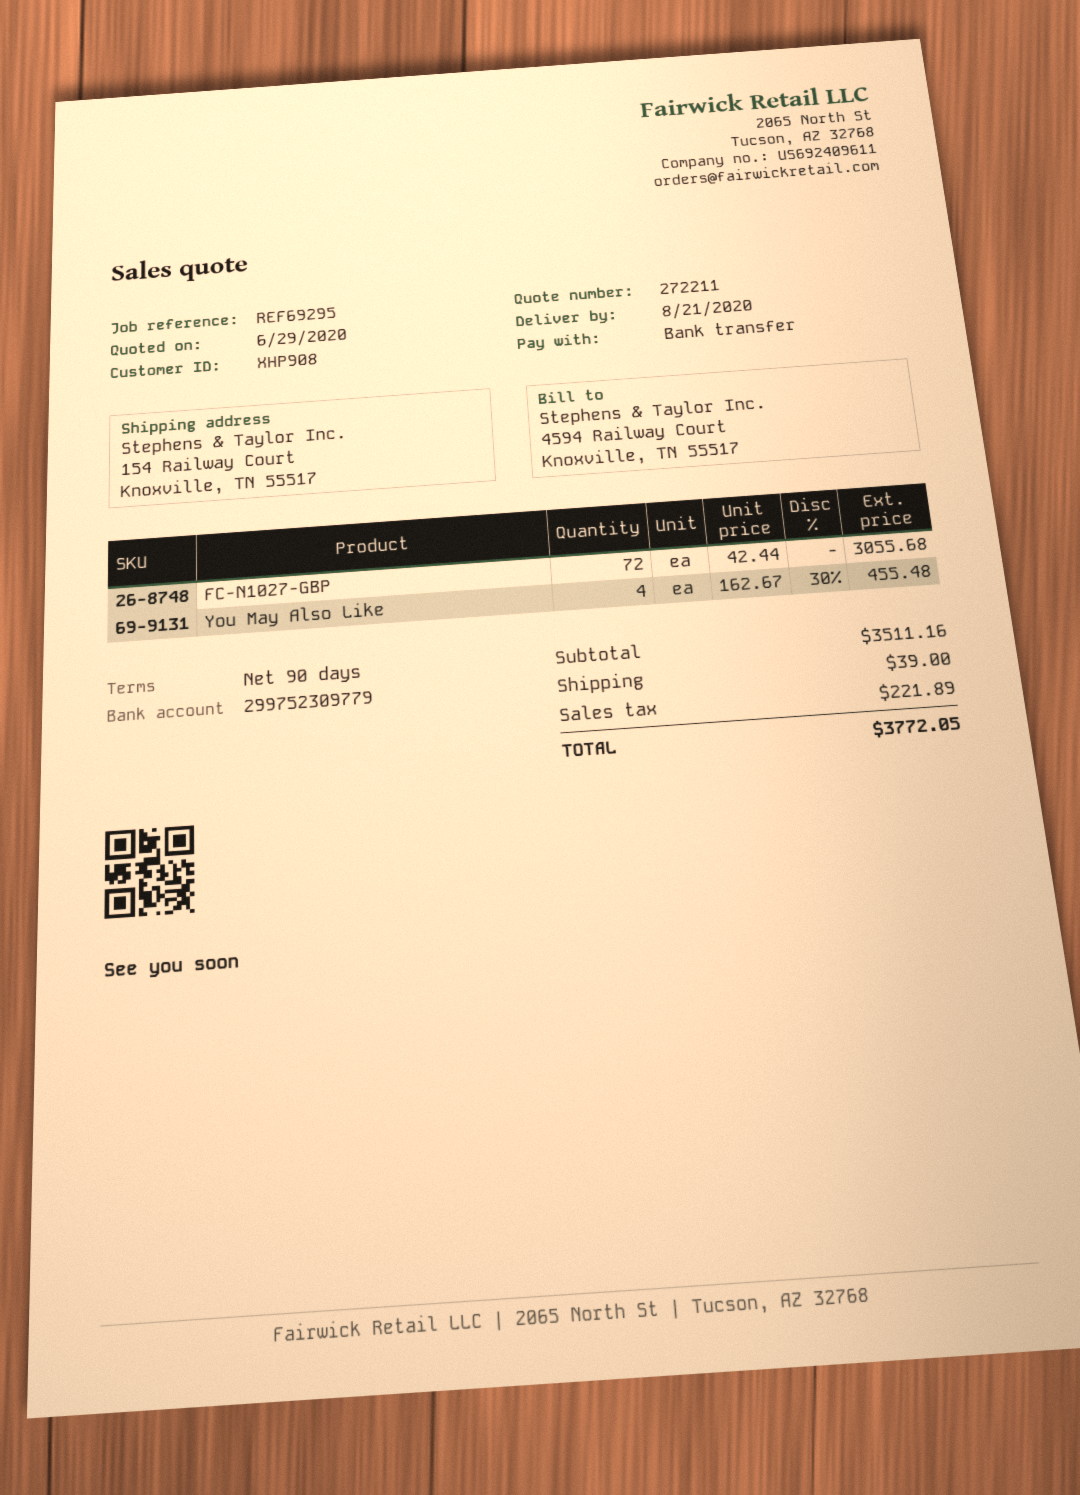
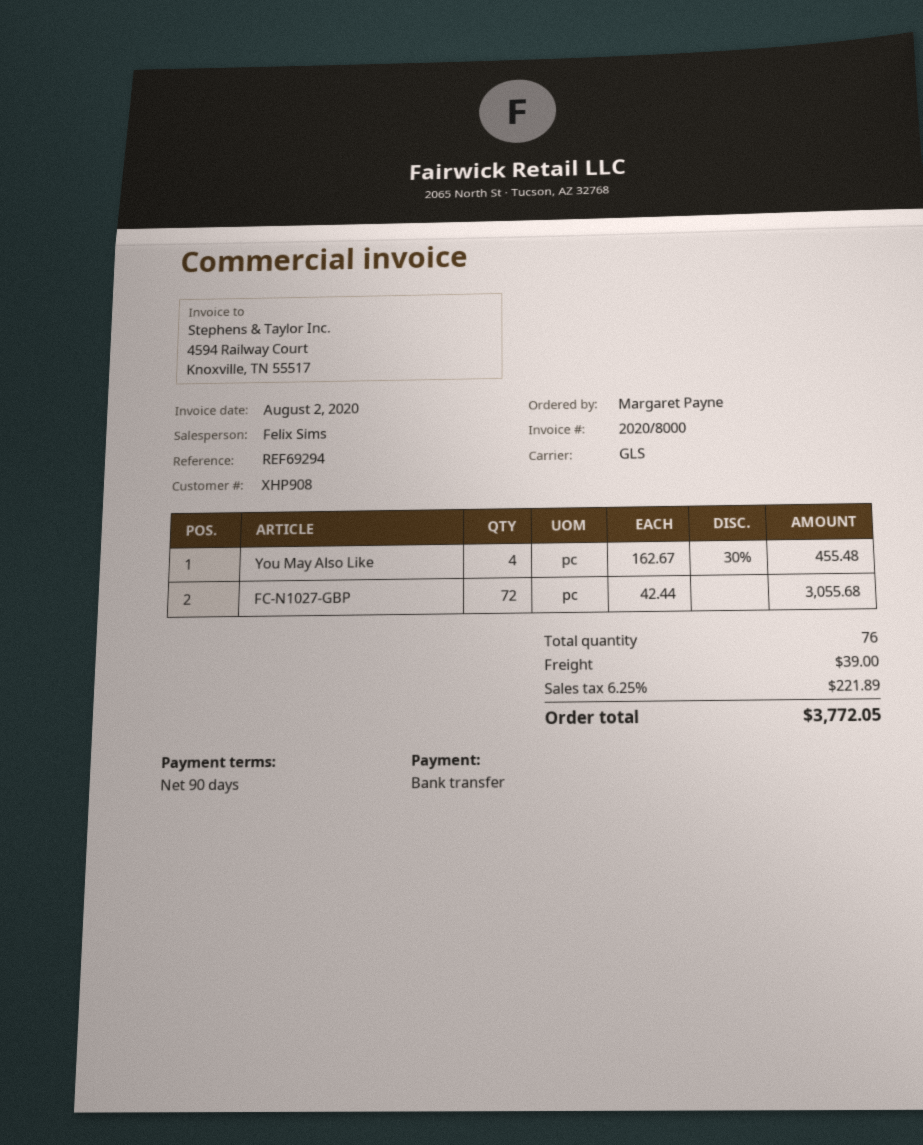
reference: REF69295 -> REF69294

